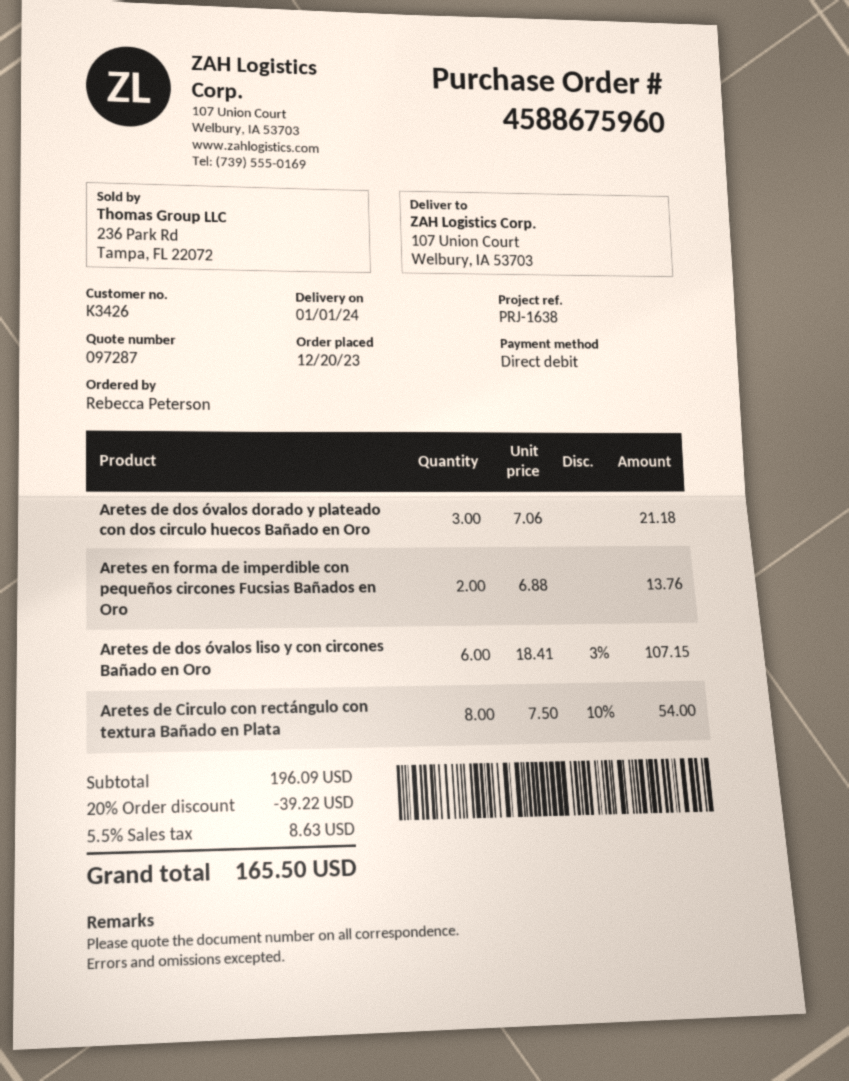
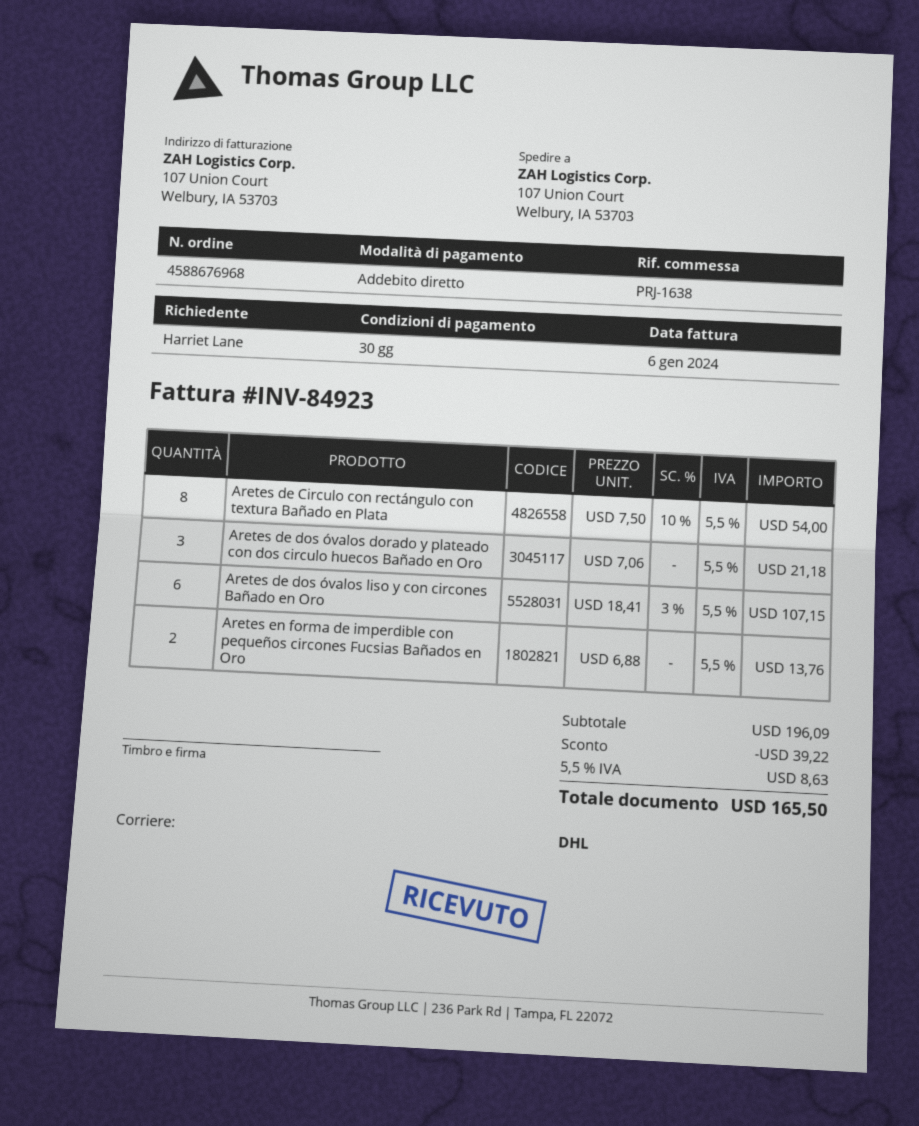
order number: 4588675960 -> 4588676968
ordered by: Rebecca Peterson -> Harriet Lane

